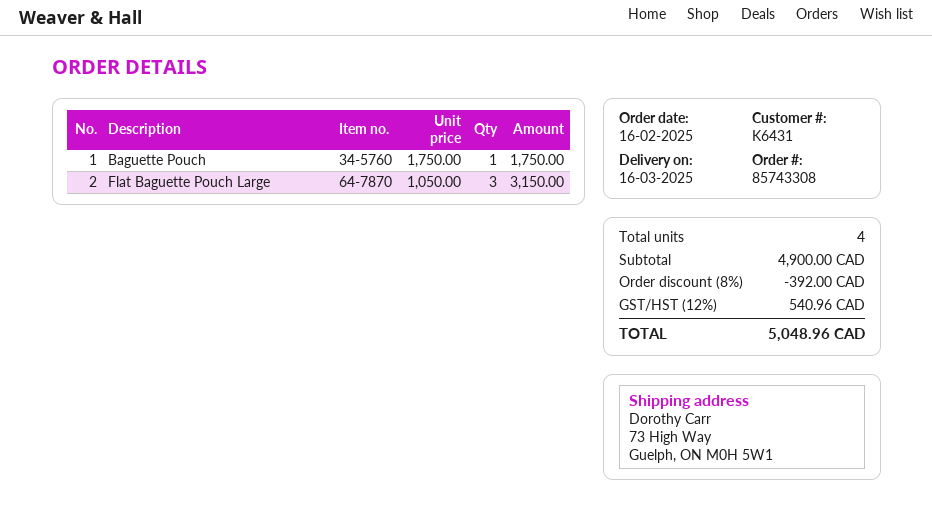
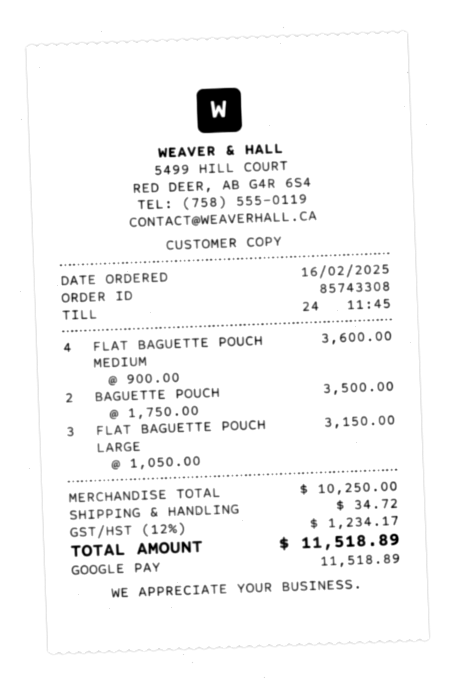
Baguette Pouch: 1 x 1750.00 = 1750.00 -> 2 x 1750.00 = 3500.00
FLAT BAGUETTE POUCH MEDIUM: none -> 4 x 900.00 = 3600.00
subtotal: 4900.00 -> 10250.00
discount: 8% = 392.00 -> none
shipping: none -> 34.72
tax: 12% = 540.96 -> 12% = 1234.17
total: 5048.96 -> 11518.89

